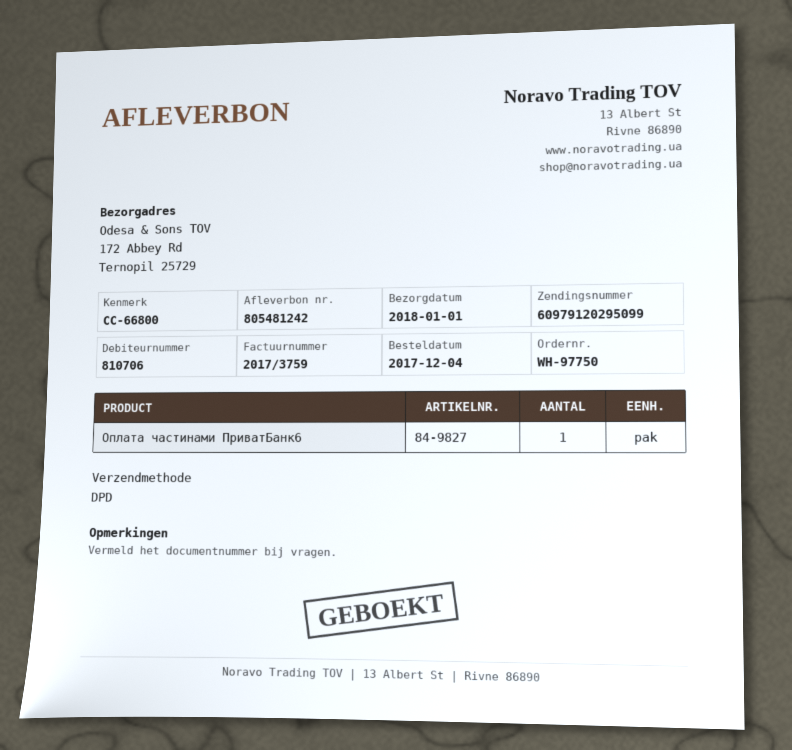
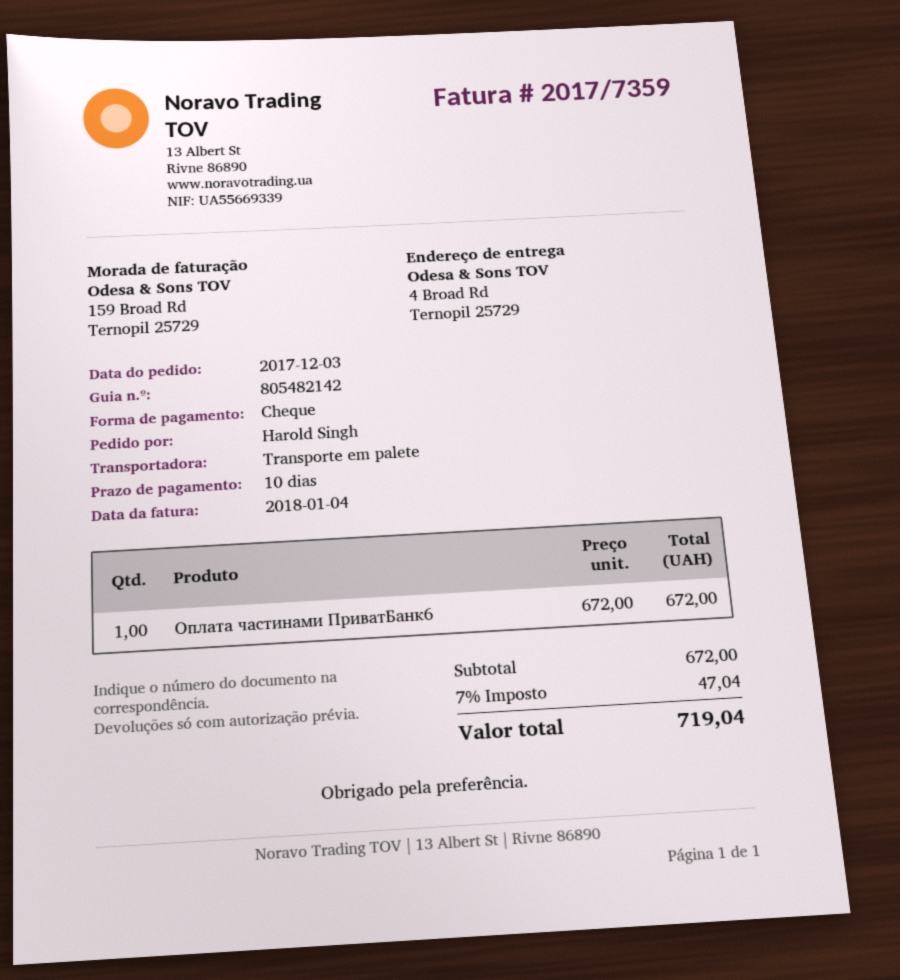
order date: 2017-12-04 -> 2017-12-03
delivery note number: 805481242 -> 805482142
invoice number: 2017/3759 -> 2017/7359
shipping method: DPD -> pallet freight
ship to: 172 Abbey Rd, Ternopil 25729 -> 4 Broad Rd, Ternopil 25729

